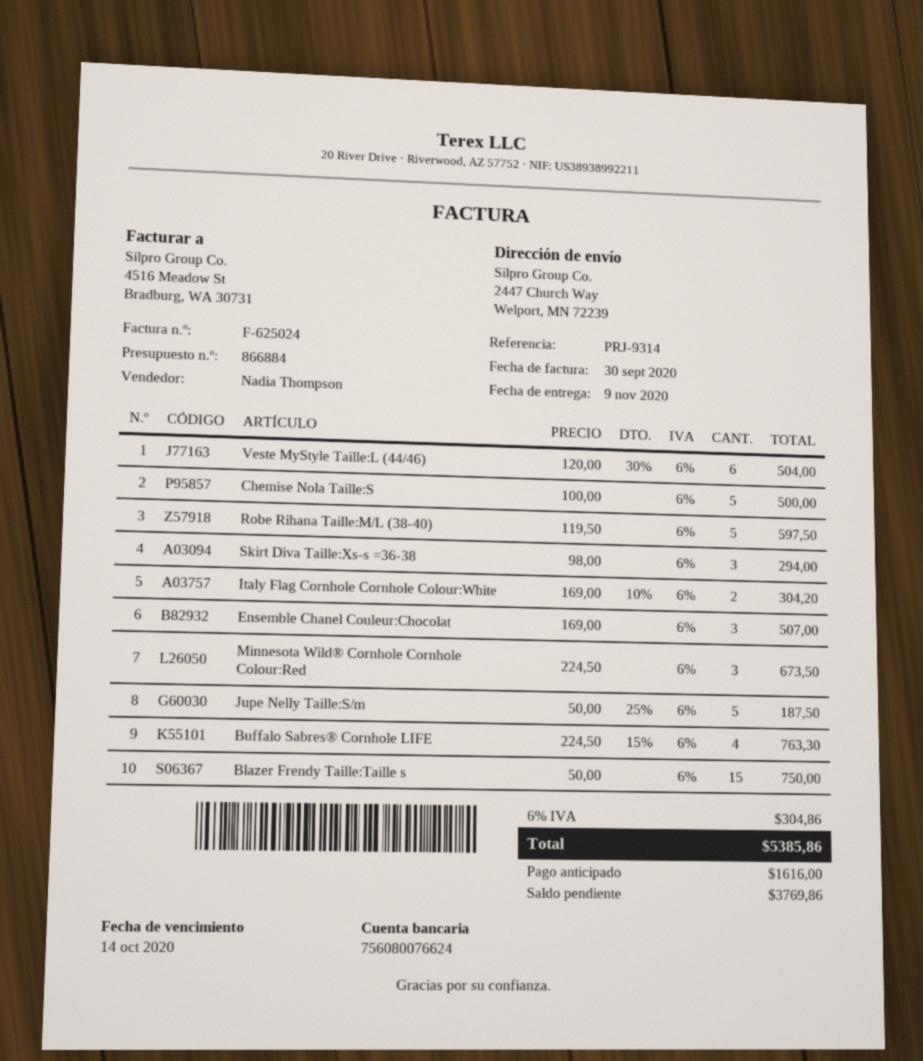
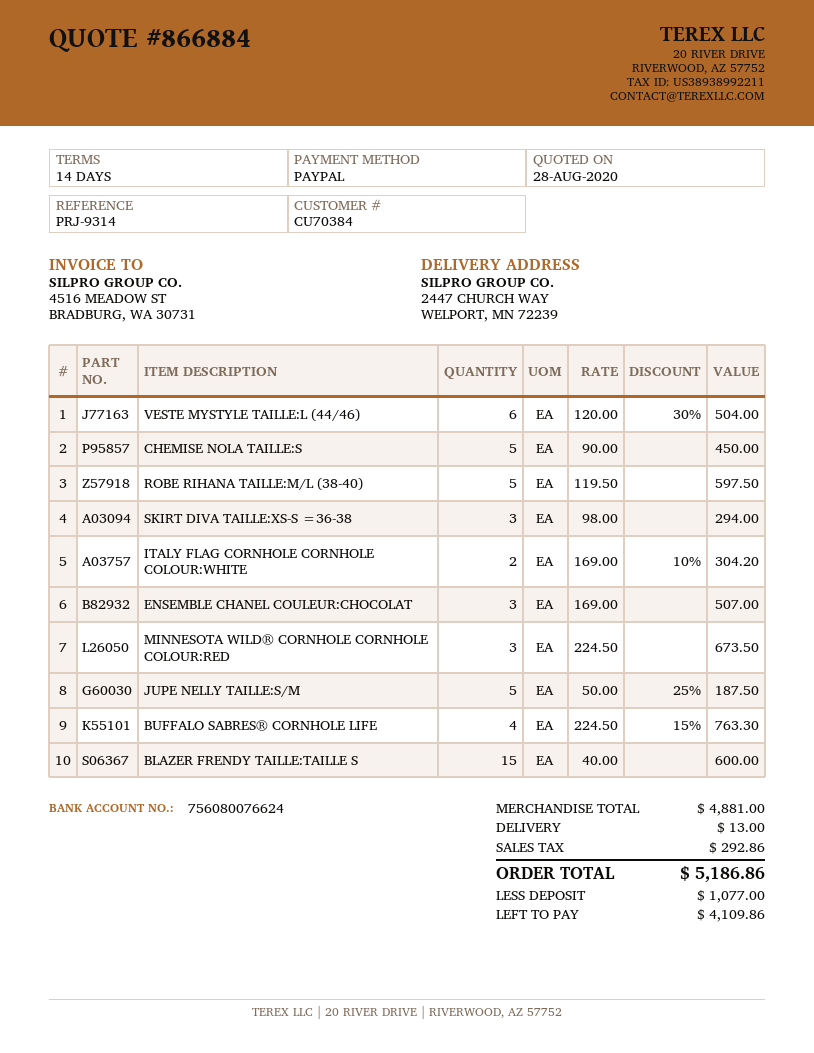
Chemise Nola Taille:S: 5 x 100.00 = 500.00 -> 5 x 90.00 = 450.00
Blazer Frendy Taille:Taille s: 15 x 50.00 = 750.00 -> 15 x 40.00 = 600.00
shipping: none -> 13.00
tax: 304.86 -> 292.86
total: 5385.86 -> 5186.86
deposit: 1616.00 -> 1077.00
balance: 3769.86 -> 4109.86

